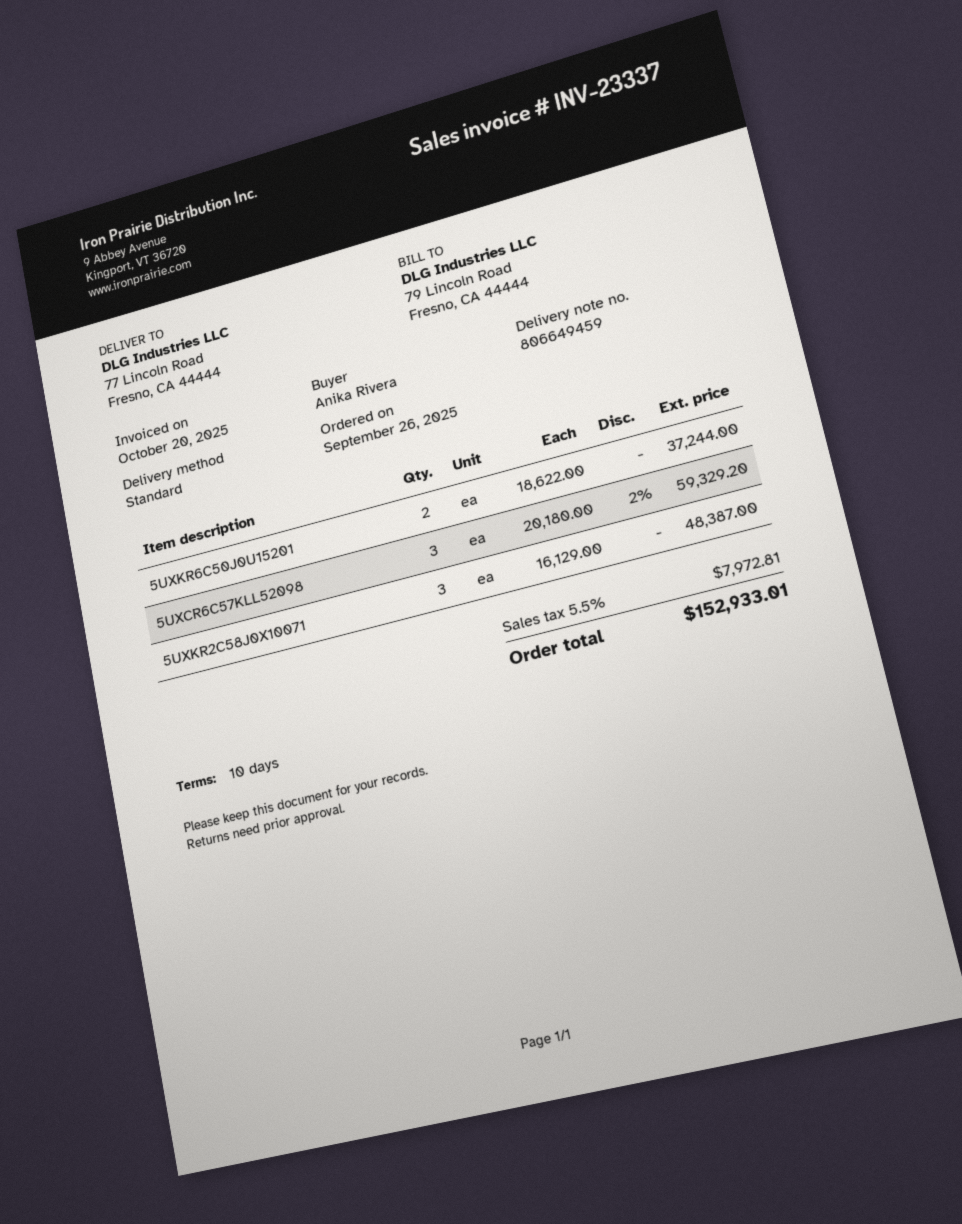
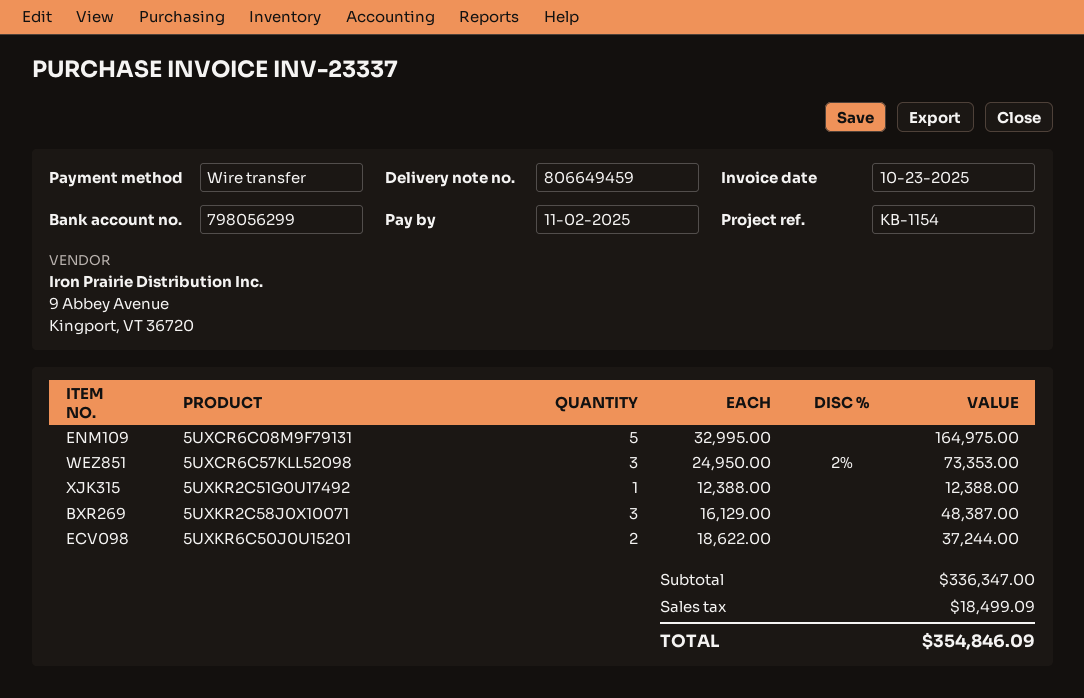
invoice date: 2025-10-20 -> 2025-10-23
5UXCR6C57KLL52098: 3 x 20180.00 - 2% = 59329.20 -> 3 x 24950.00 - 2% = 73353.00
5UXCR6C08M9F79131: none -> 5 x 32995.00 = 164975.00
5UXKR2C51G0U17492: none -> 1 x 12388.00 = 12388.00
tax: 7972.81 -> 18499.09
total: 152933.01 -> 354846.09

